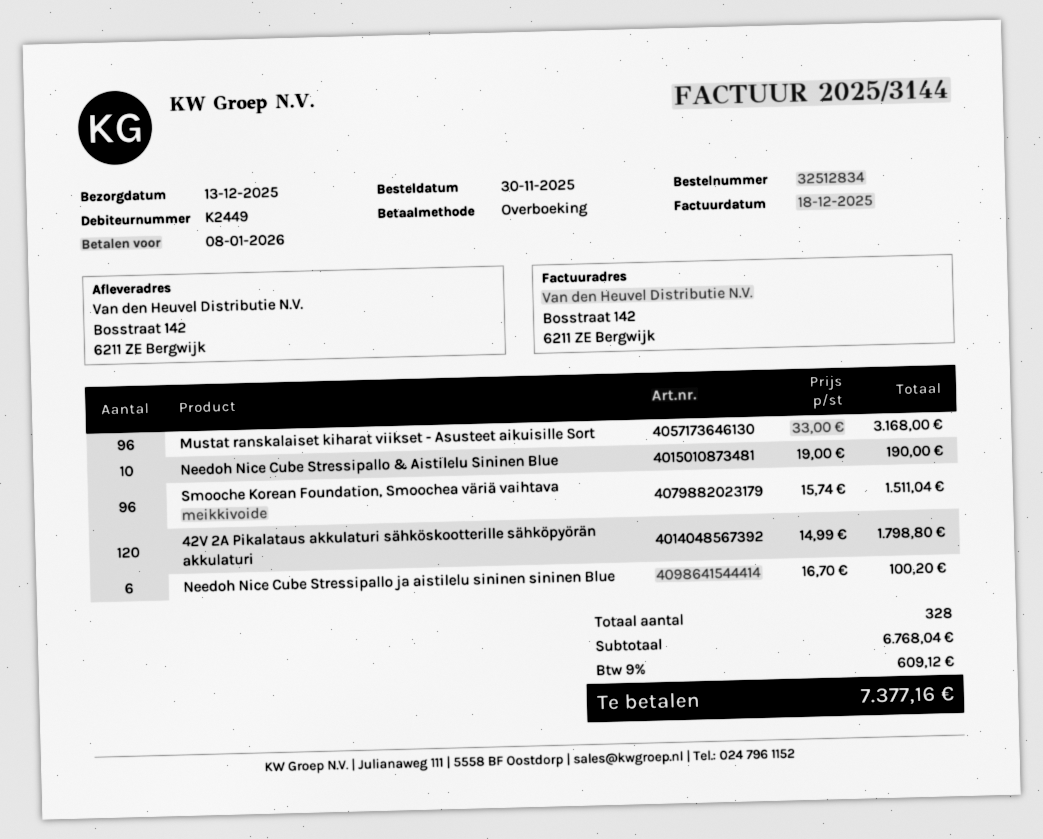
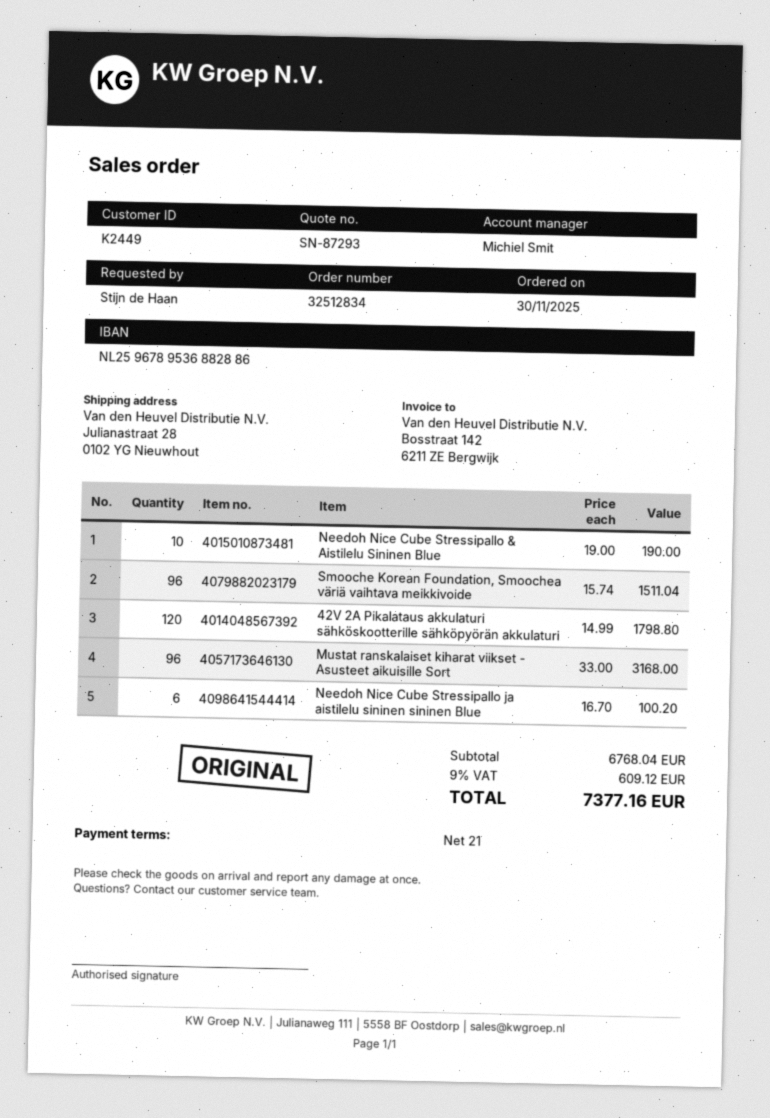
ship to: Bosstraat 142, 6211 ZE Bergwijk -> Julianastraat 28, 0102 YG Nieuwhout

